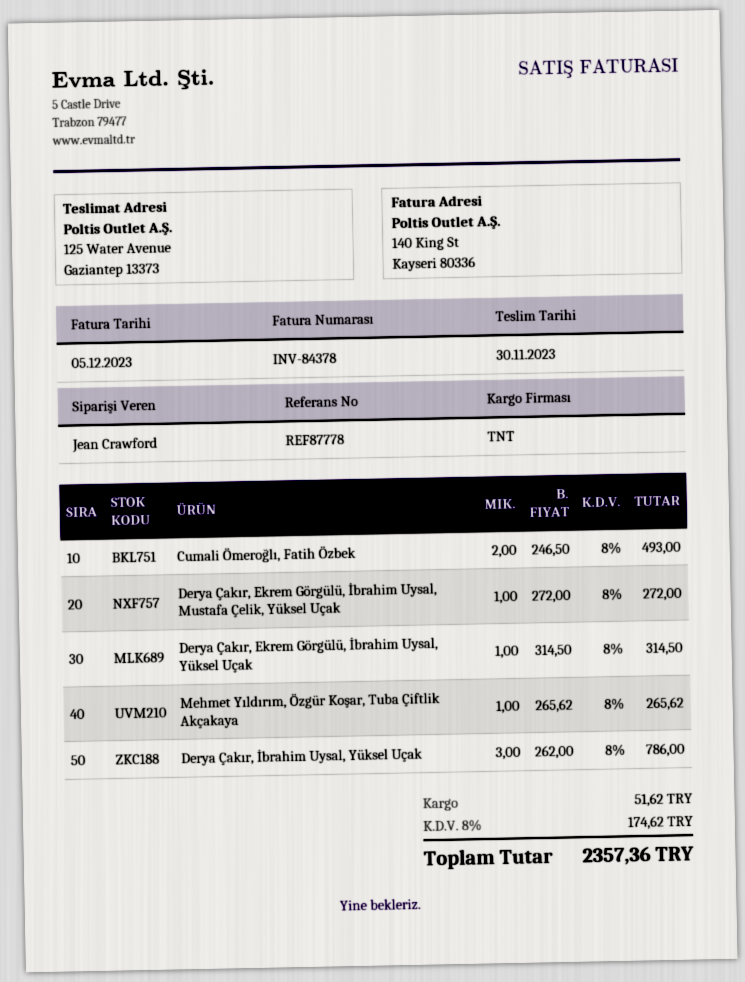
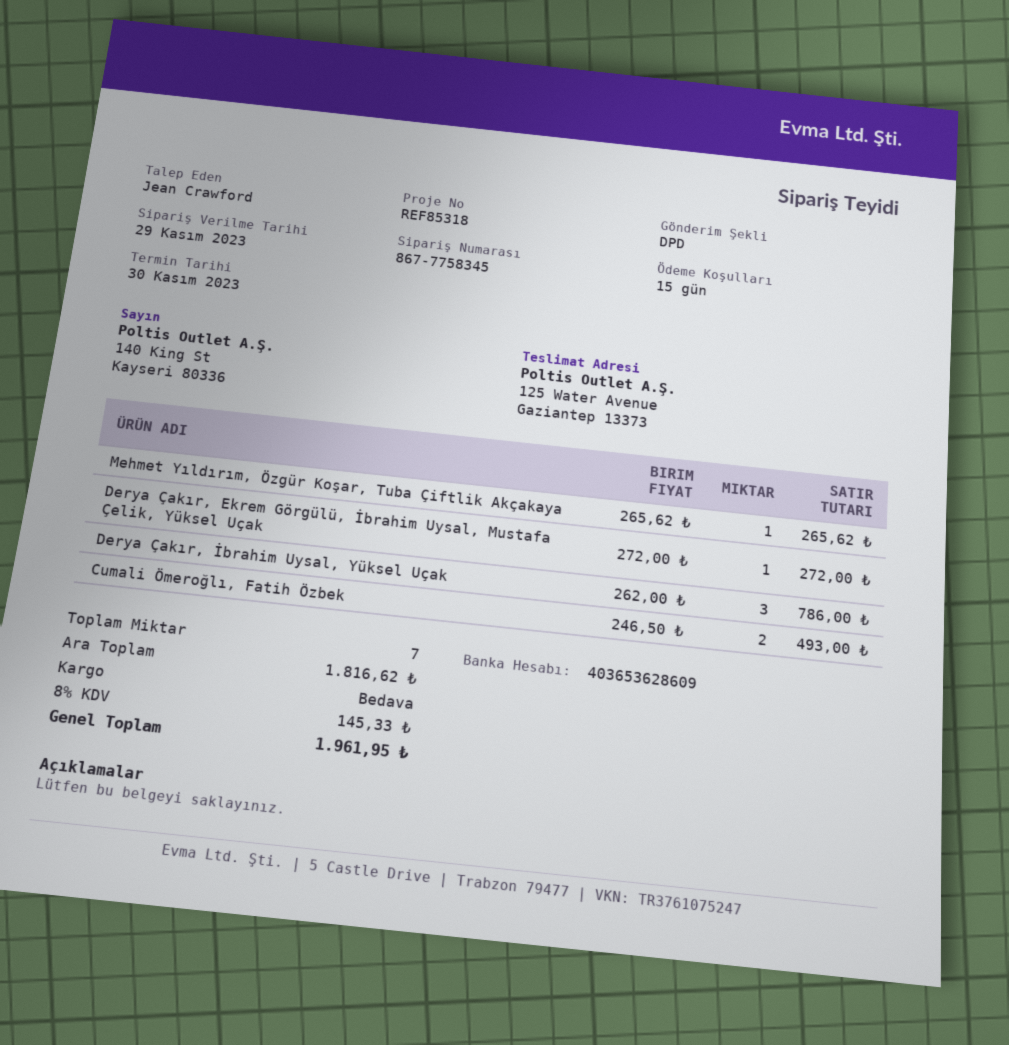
reference: REF87778 -> REF85318
shipping method: TNT -> DPD
Derya Çakır, Ekrem Görgülü, İbrahim Uysal, Yüksel Uçak: 1 x 314.50 = 314.50 -> none
shipping: 51.62 -> 0.00
tax: 8% = 174.62 -> 8% = 145.33
total: 2357.36 -> 1961.95

